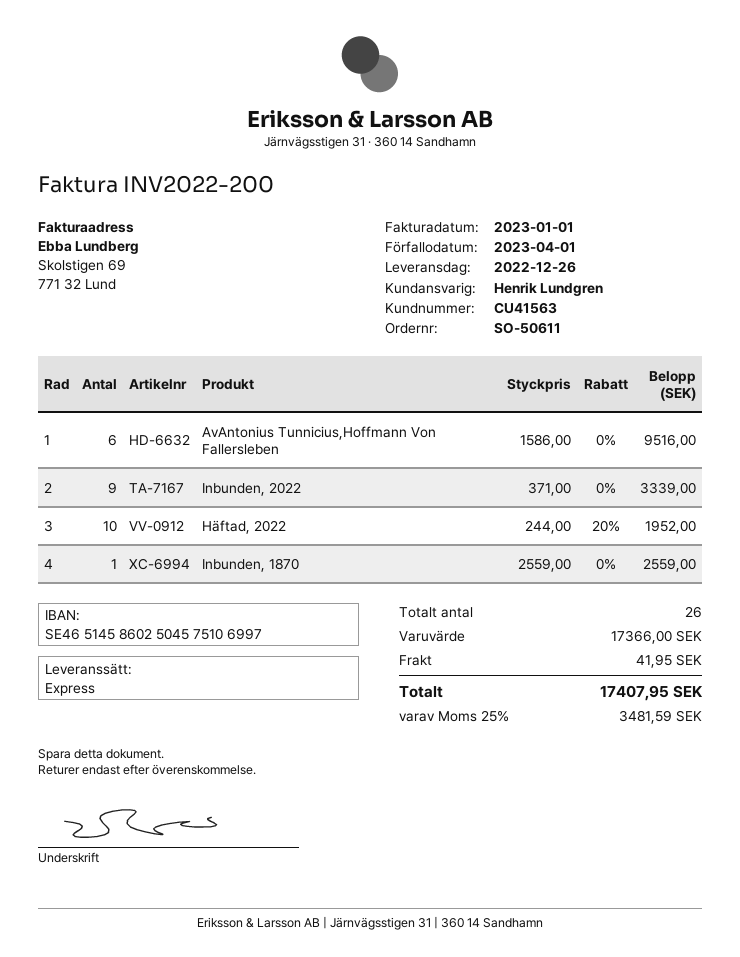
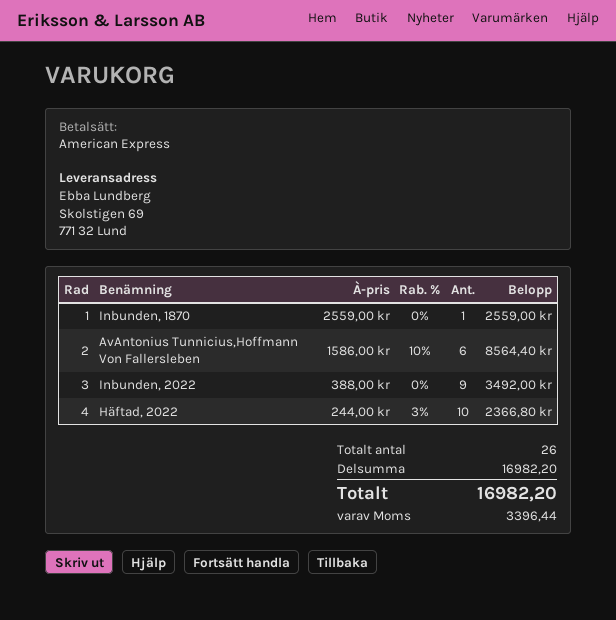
AvAntonius Tunnicius,Hoffmann Von Fallersleben: 6 x 1586.00 = 9516.00 -> 6 x 1586.00 - 10% = 8564.40
Inbunden, 2022: 9 x 371.00 = 3339.00 -> 9 x 388.00 = 3492.00
Häftad, 2022: 10 x 244.00 - 20% = 1952.00 -> 10 x 244.00 - 3% = 2366.80
subtotal: 17366.00 -> 16982.20
shipping: 41.95 -> none
tax: 3481.59 -> 3396.44
total: 17407.95 -> 16982.20

